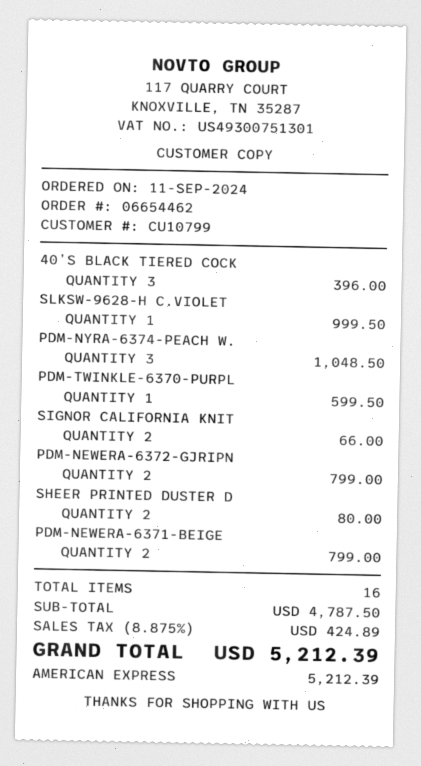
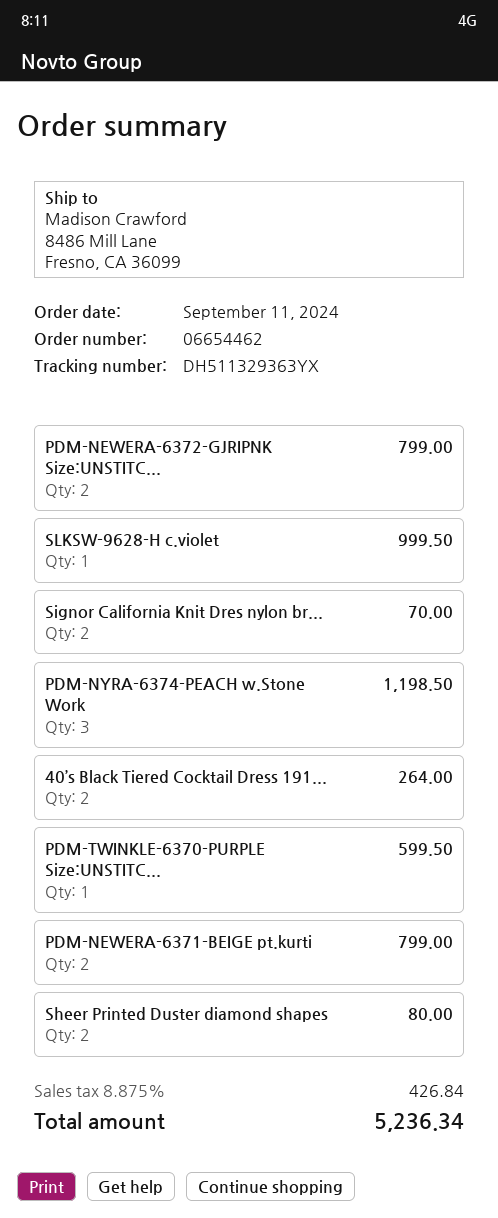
40’S BLACK TIERED COCK: 3 for 396.00 -> 2 for 264.00
PDM-NYRA-6374-PEACH W.: 3 for 1048.50 -> 3 for 1198.50
SIGNOR CALIFORNIA KNIT: 2 for 66.00 -> 2 for 70.00
tax: 8.875% = 424.89 -> 8.875% = 426.84
total: 5212.39 -> 5236.34

